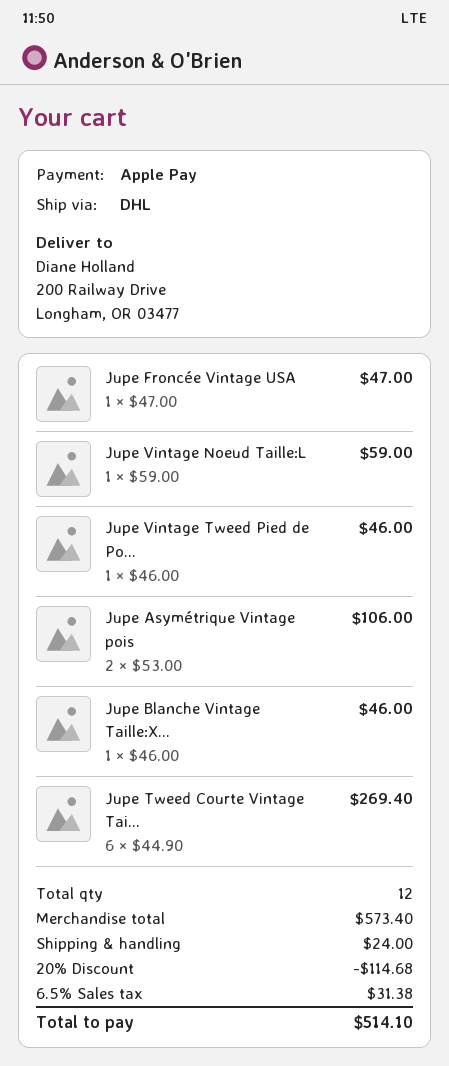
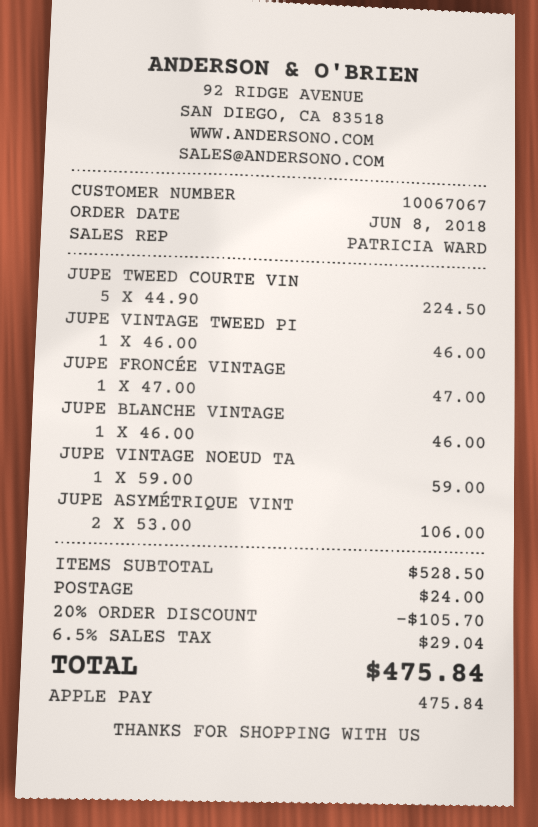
Jupe Tweed Courte Vintage Tai...: 6 x 44.90 = 269.40 -> 5 x 44.90 = 224.50
subtotal: 573.40 -> 528.50
discount: 20% = 114.68 -> 20% = 105.70
tax: 6.5% = 31.38 -> 6.5% = 29.04
total: 514.10 -> 475.84

